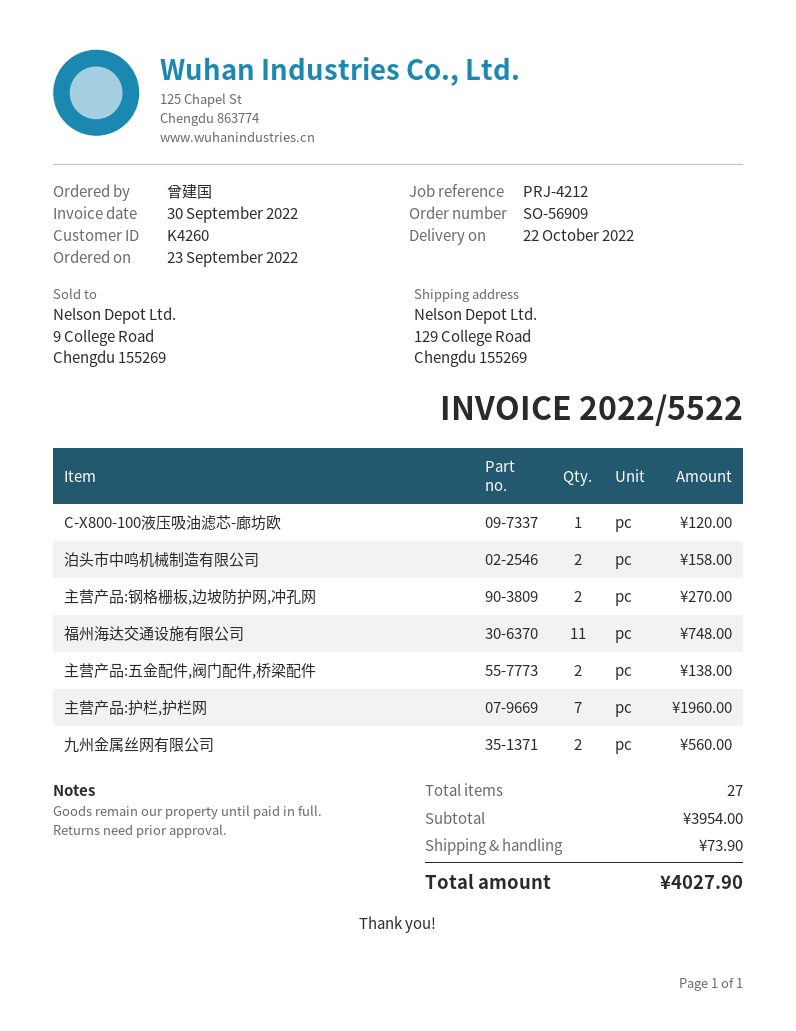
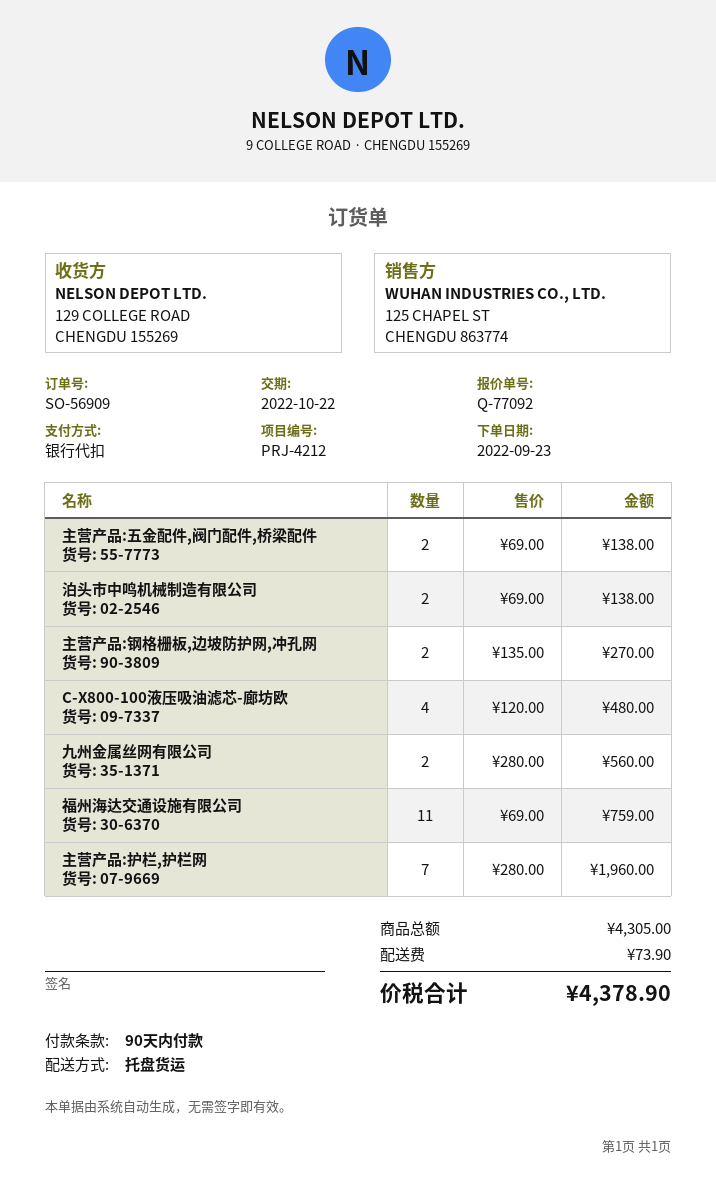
C-X800-100液压吸油滤芯-廊坊欧: 1 for 120.00 -> 4 for 480.00
泊头市中鸣机械制造有限公司: 2 for 158.00 -> 2 for 138.00
福州海达交通设施有限公司: 11 for 748.00 -> 11 for 759.00
subtotal: 3954.00 -> 4305.00
total: 4027.90 -> 4378.90

